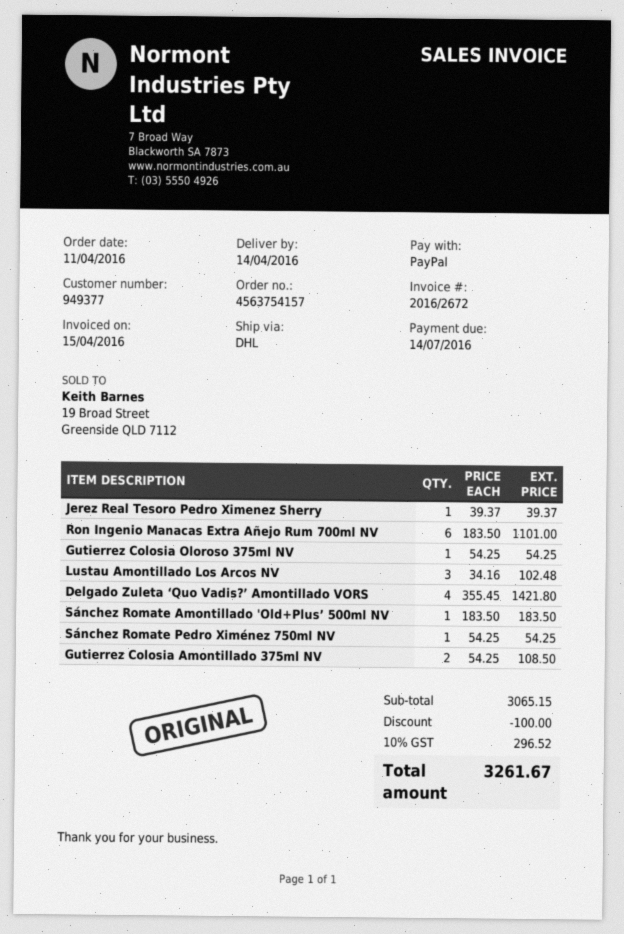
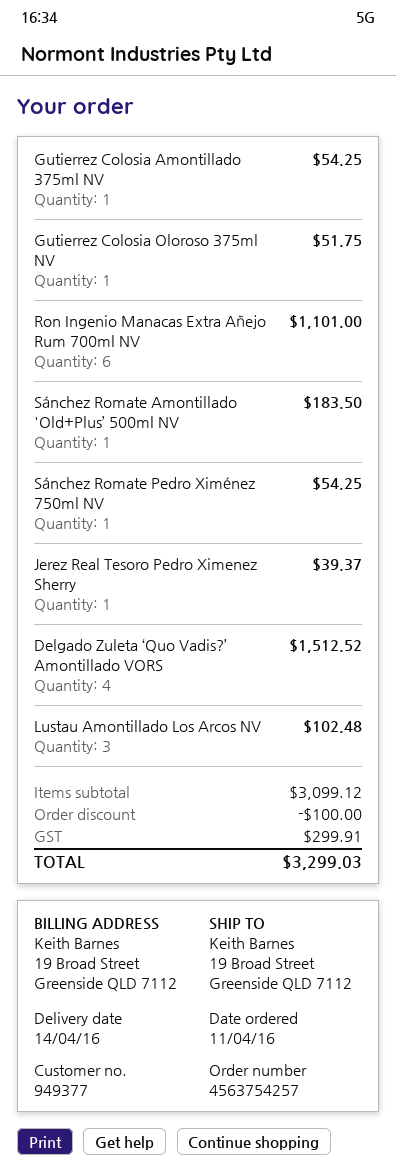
order number: 4563754157 -> 4563754257
Gutierrez Colosia Oloroso 375ml NV: 1 for 54.25 -> 1 for 51.75
Delgado Zuleta ‘Quo Vadis?’ Amontillado VORS: 4 for 1421.80 -> 4 for 1512.52
Gutierrez Colosia Amontillado 375ml NV: 2 for 108.50 -> 1 for 54.25
subtotal: 3065.15 -> 3099.12
tax: 296.52 -> 299.91
total: 3261.67 -> 3299.03

